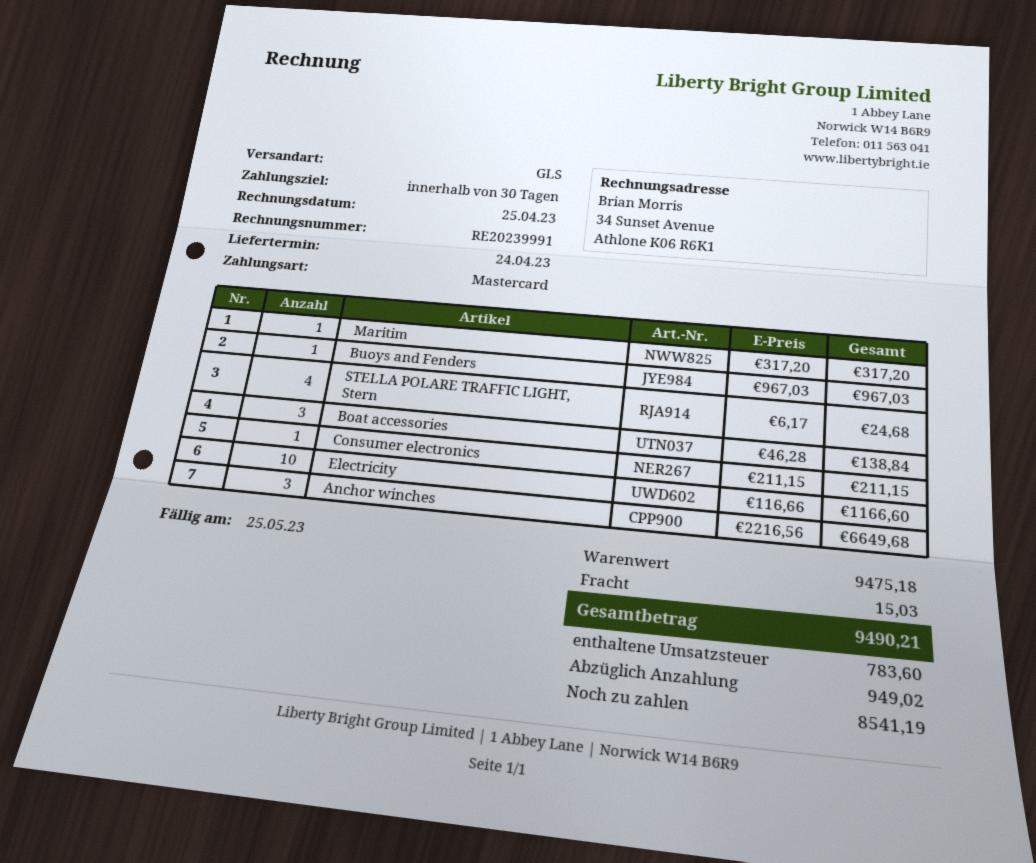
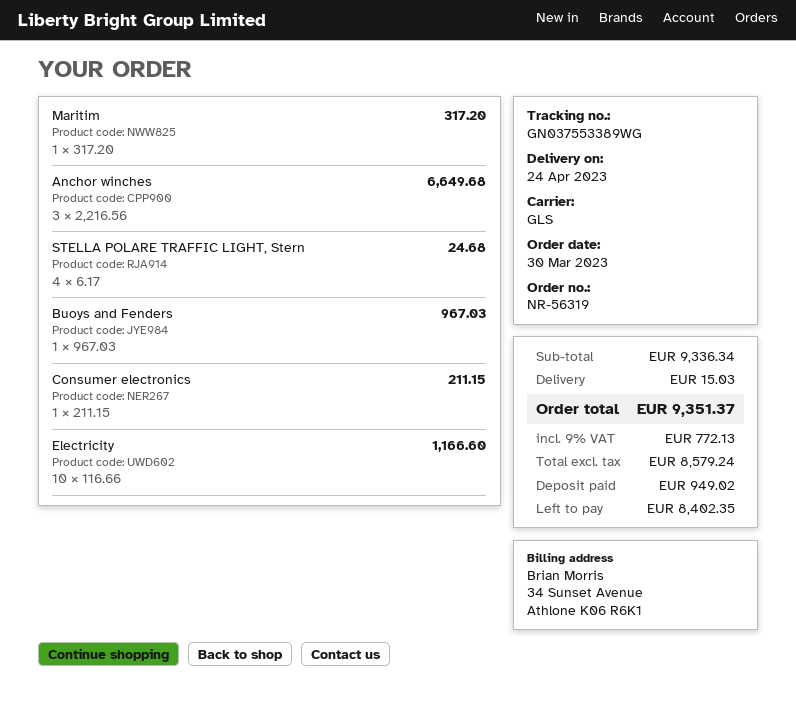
Boat accessories: 3 x 46.28 = 138.84 -> none
subtotal: 9475.18 -> 9336.34
tax: 783.60 -> 772.13
total: 9490.21 -> 9351.37
balance: 8541.19 -> 8402.35

